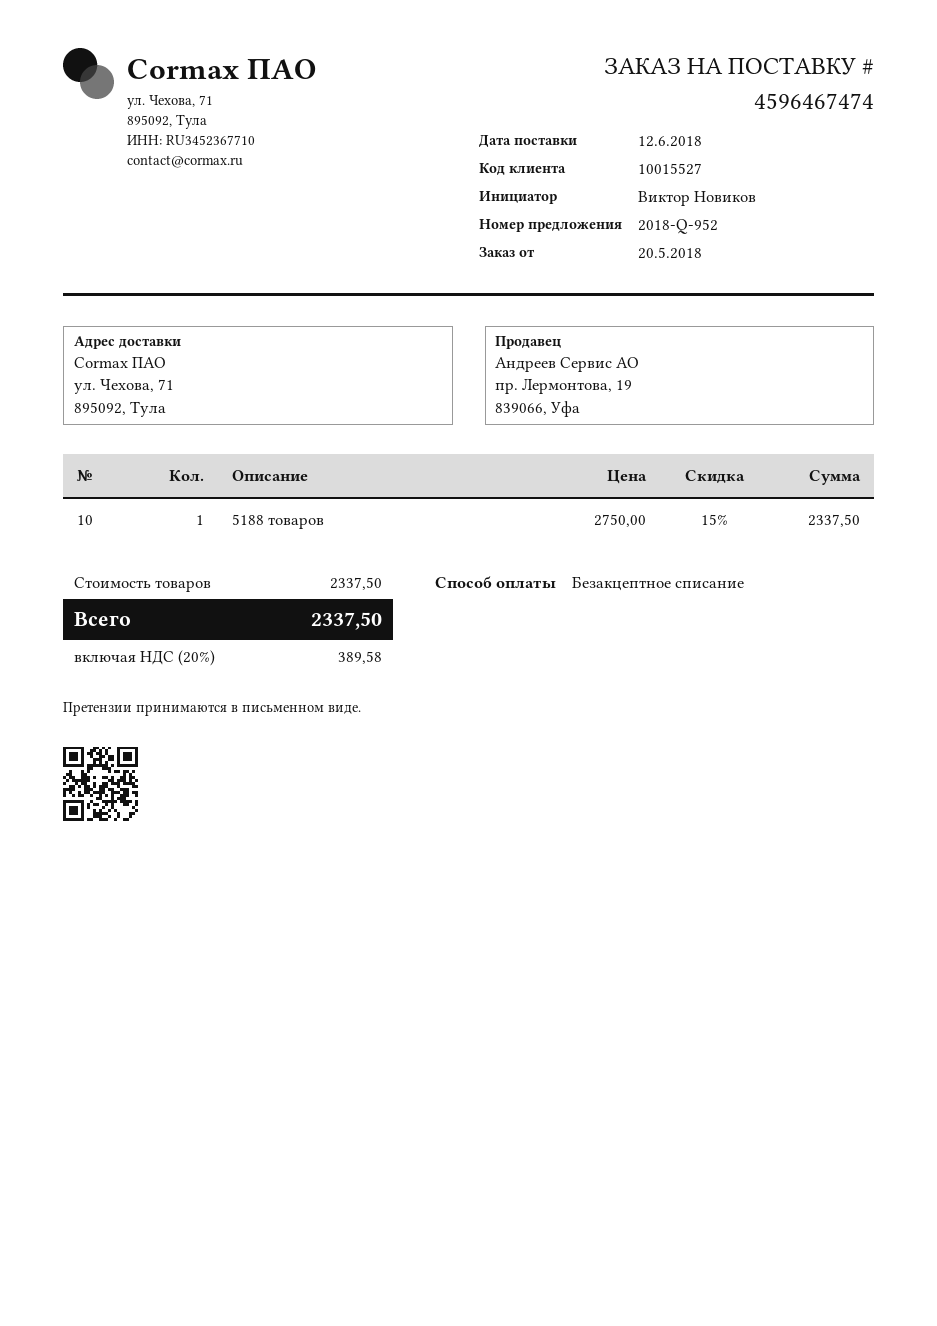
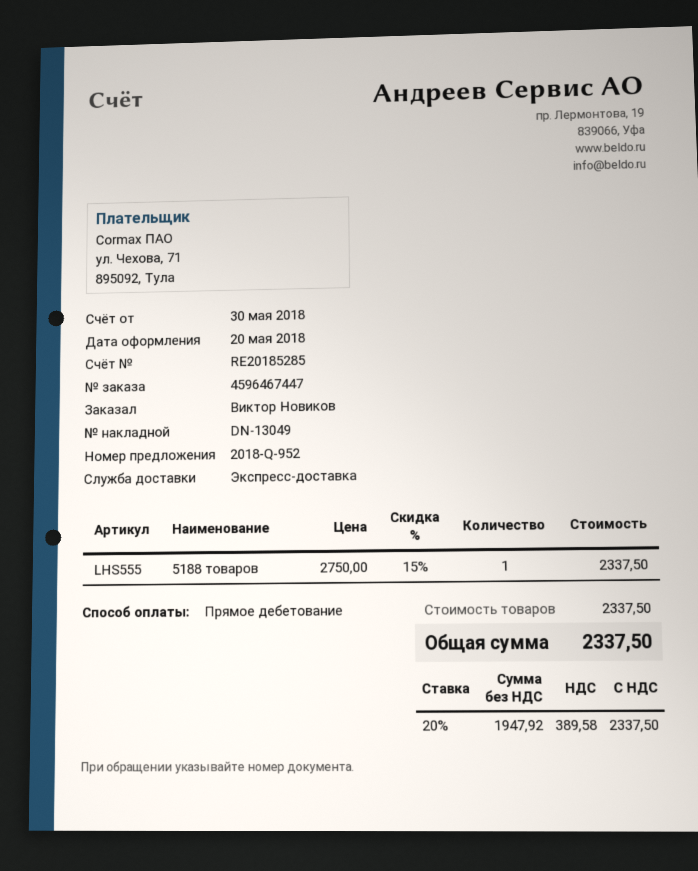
order number: 4596467474 -> 4596467447

